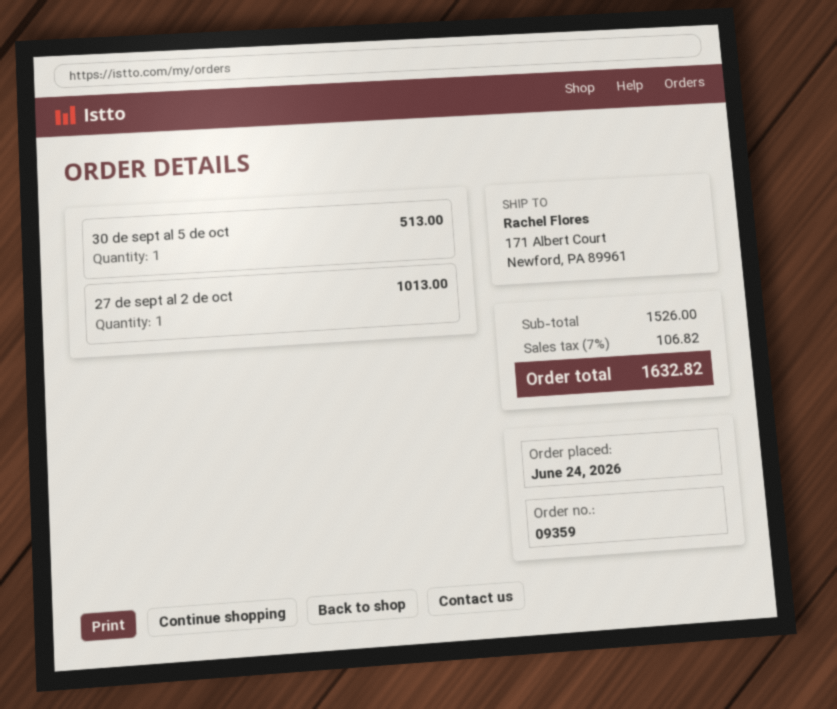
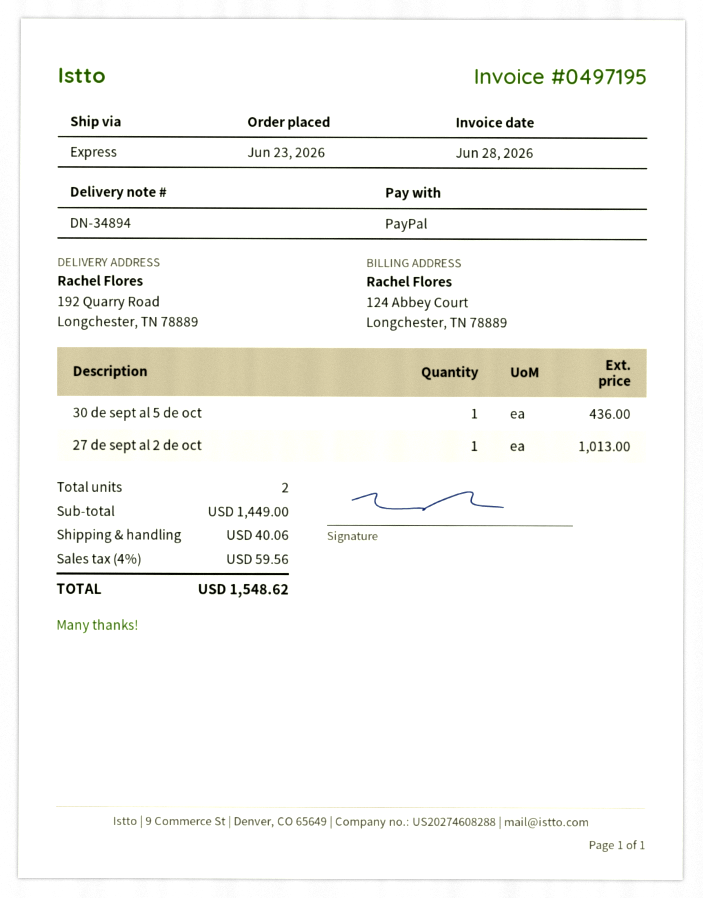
order date: 2026-06-24 -> 2026-06-23
ship to: 171 Albert Court, Newford, PA 89961 -> 192 Quarry Road, Longchester, TN 78889
30 de sept al 5 de oct: 1 for 513.00 -> 1 for 436.00
subtotal: 1526.00 -> 1449.00
shipping: none -> 40.06
tax: 7% = 106.82 -> 4% = 59.56
total: 1632.82 -> 1548.62

